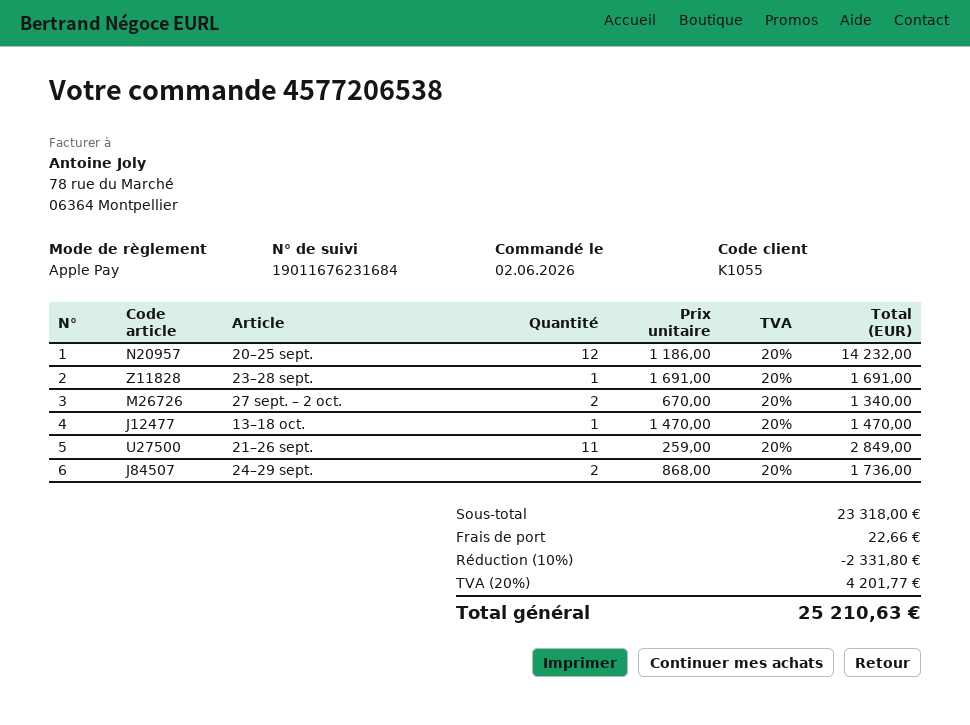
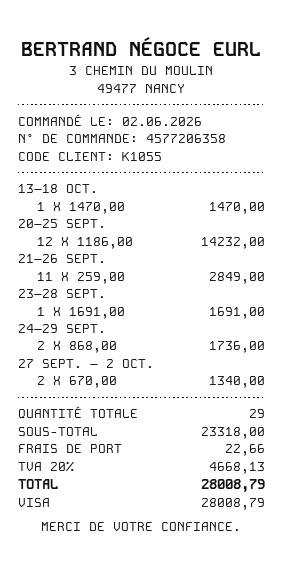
order number: 4577206538 -> 4577206358
payment method: Apple Pay -> Visa
discount: 10% = 2331.80 -> none
tax: 20% = 4201.77 -> 20% = 4668.13
total: 25210.63 -> 28008.79

